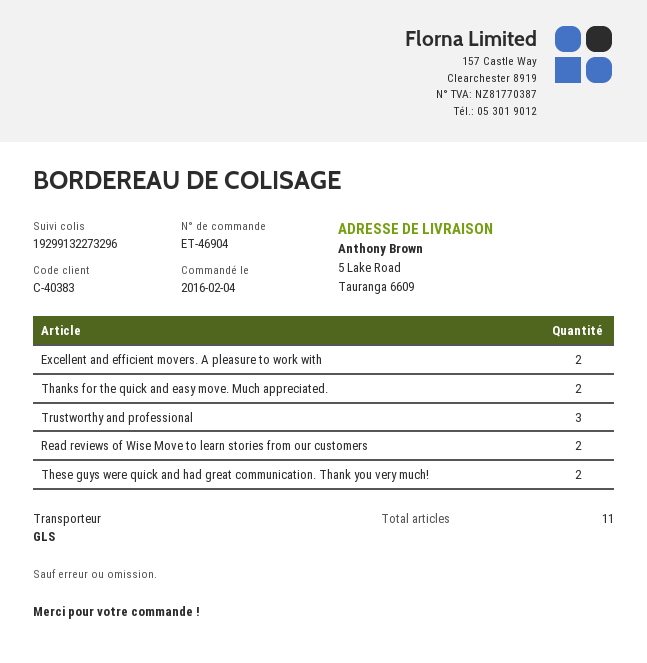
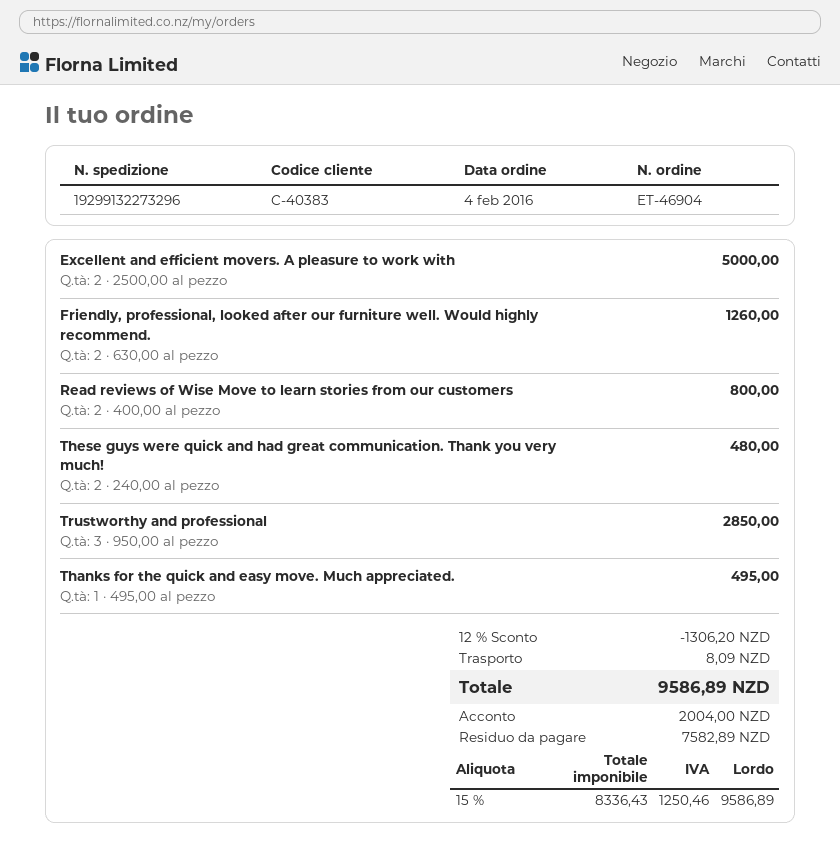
Thanks for the quick and easy move. Much appreciated.: 2 -> 1
Friendly, professional, looked after our furniture well. Would highly recommend.: none -> 2

